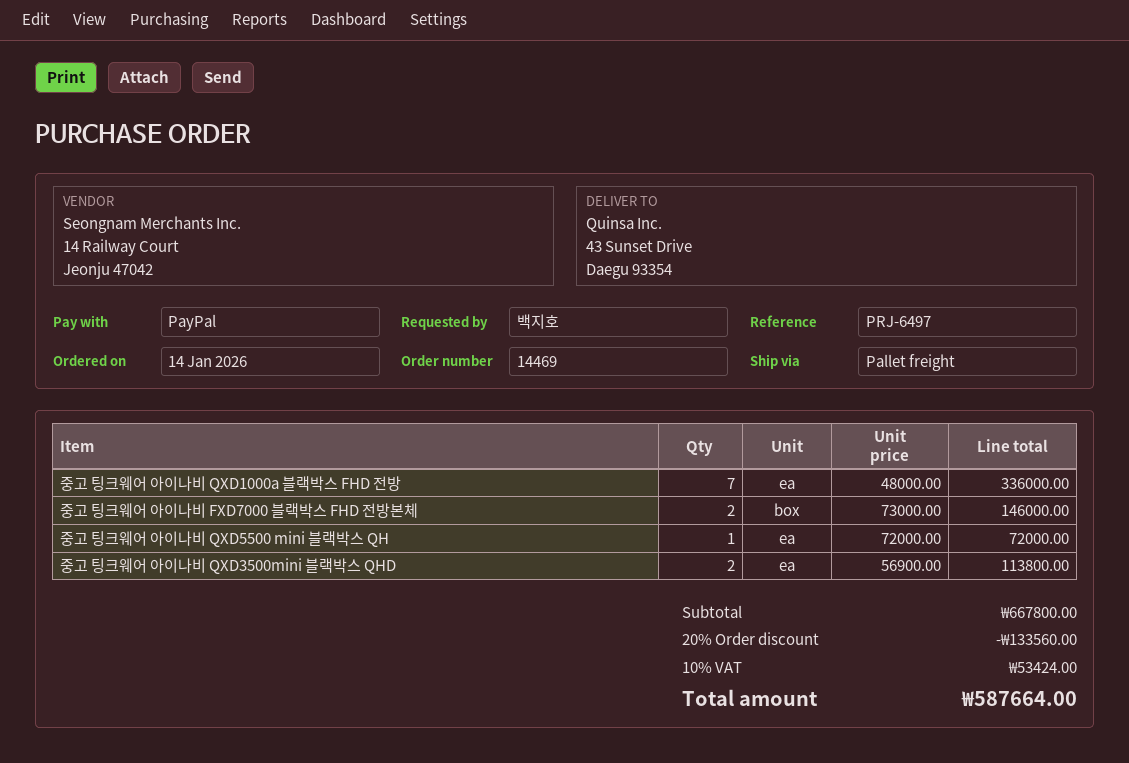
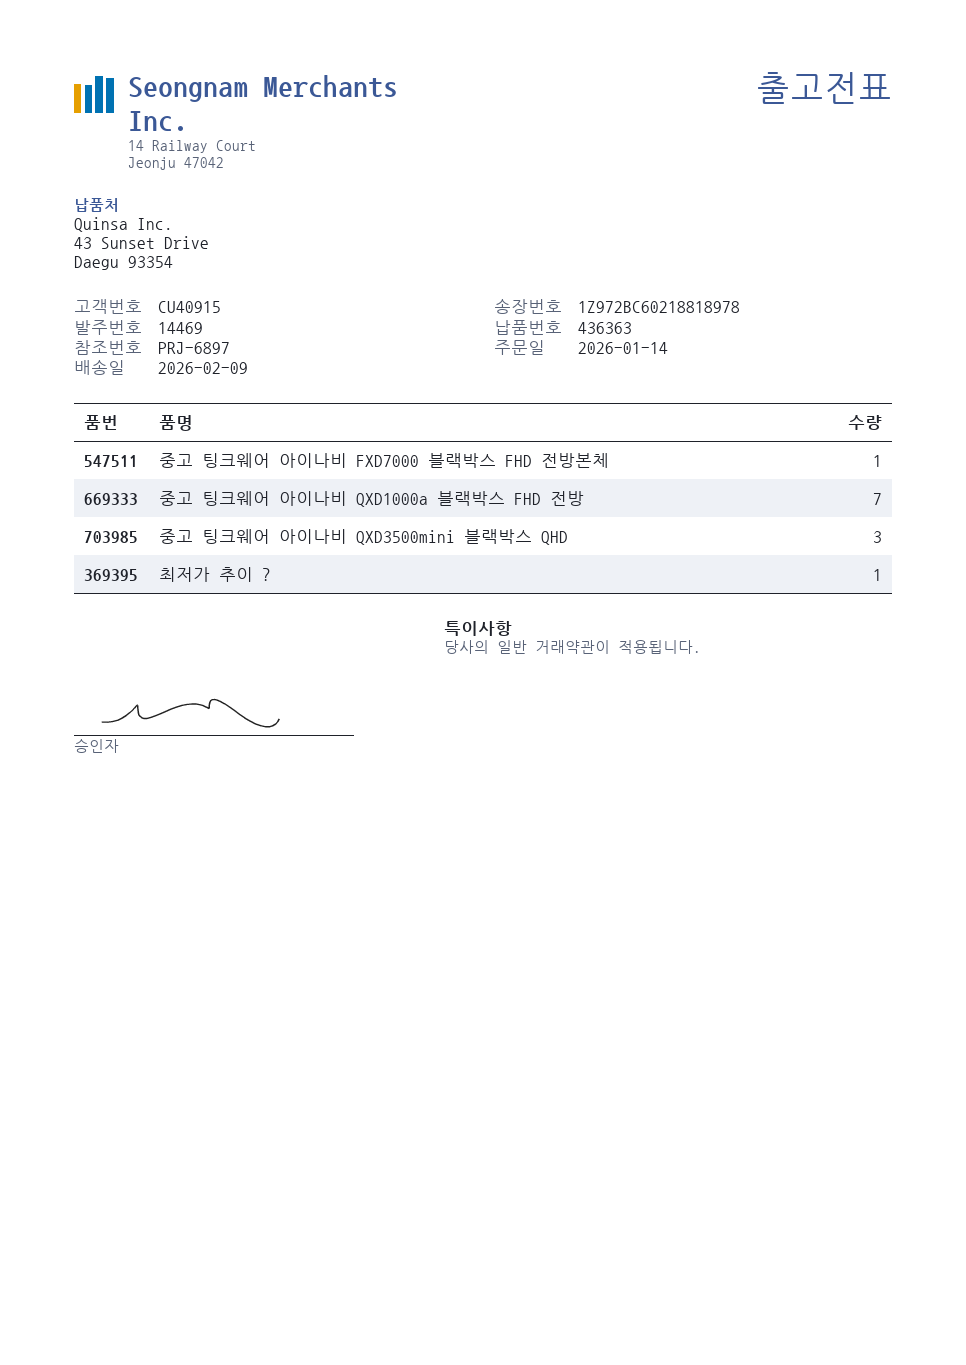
reference: PRJ-6497 -> PRJ-6897
중고 팅크웨어 아이나비 FXD7000 블랙박스 FHD 전방본체: 2 -> 1
중고 팅크웨어 아이나비 QXD5500 mini 블랙박스 QH: 1 -> none
중고 팅크웨어 아이나비 QXD3500mini 블랙박스 QHD: 2 -> 3
최저가 추이 ?: none -> 1

